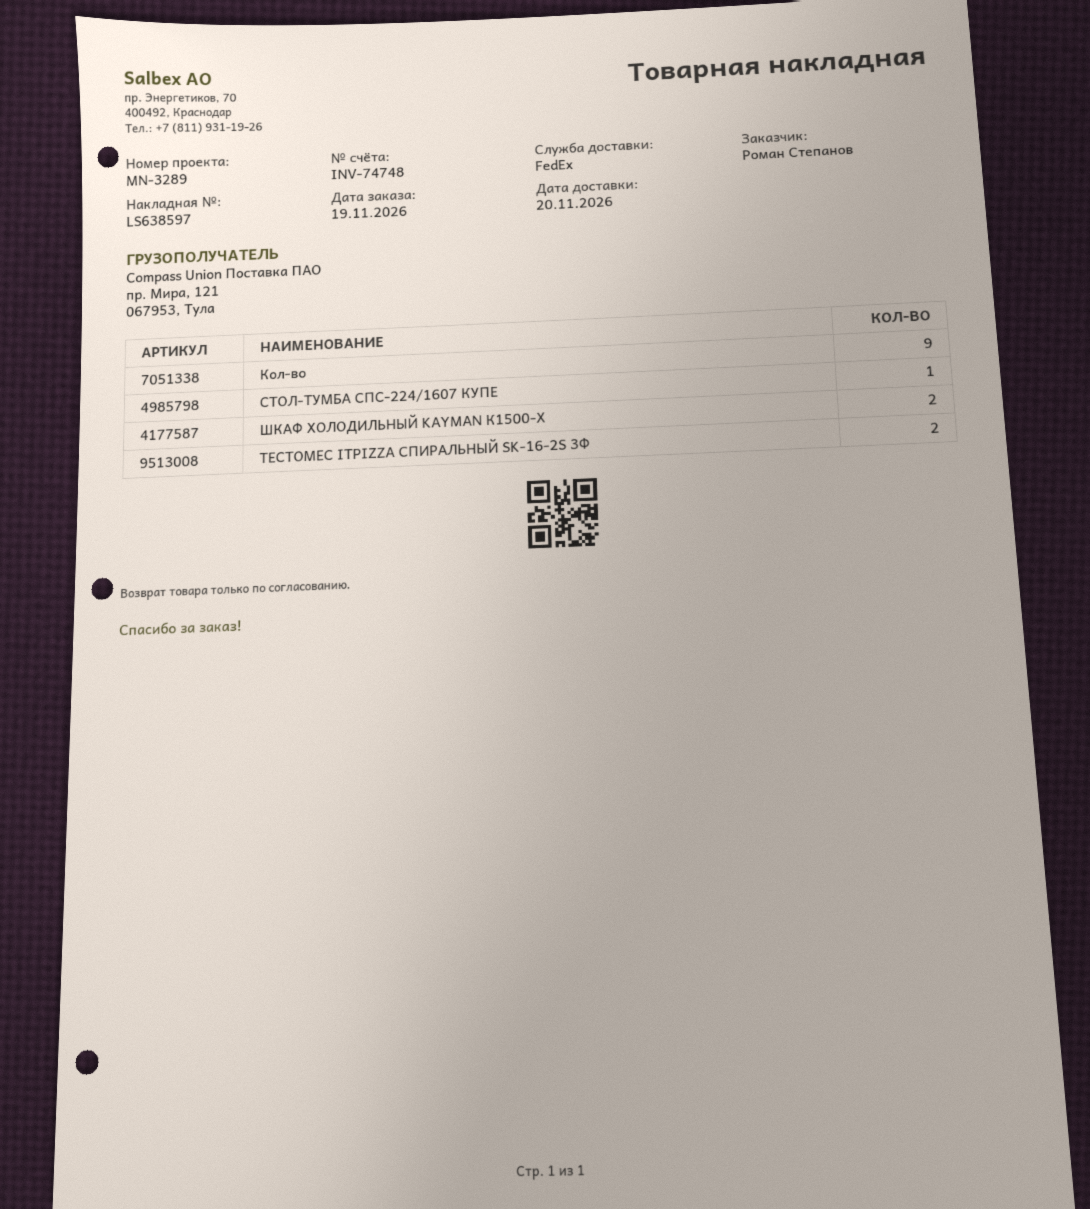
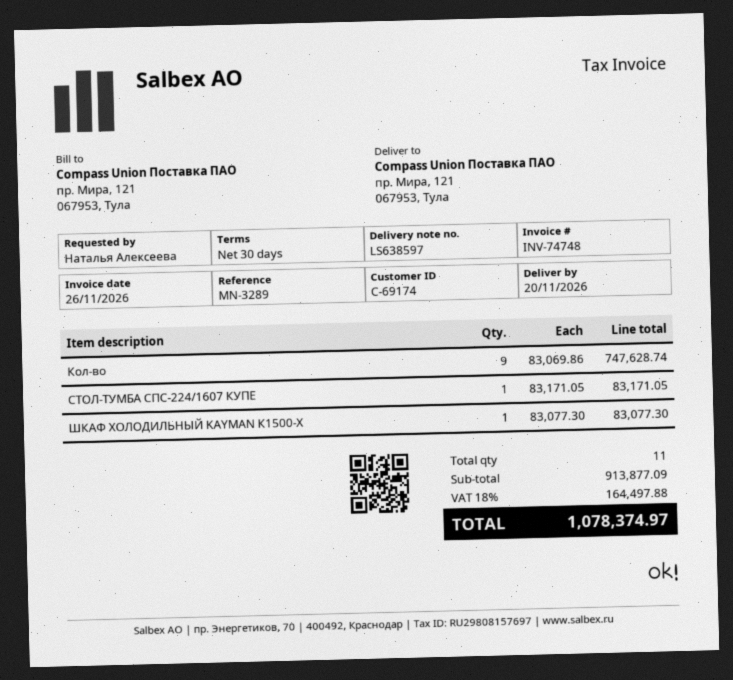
ordered by: Роман Степанов -> Наталья Алексеева
ШКАФ ХОЛОДИЛЬНЫЙ KAYMAN К1500-Х: 2 -> 1
ТЕСТОМЕС ITPIZZA СПИРАЛЬНЫЙ SK-16-2S 3Ф: 2 -> none

